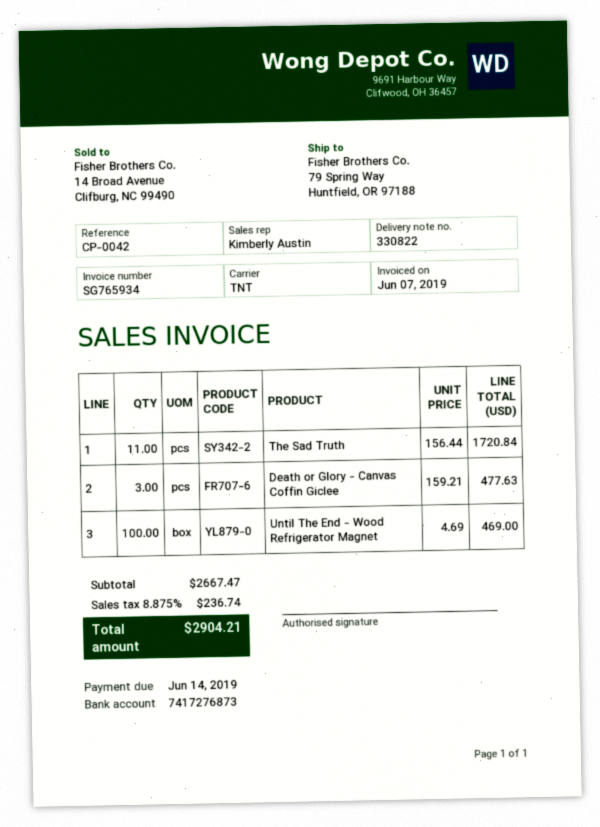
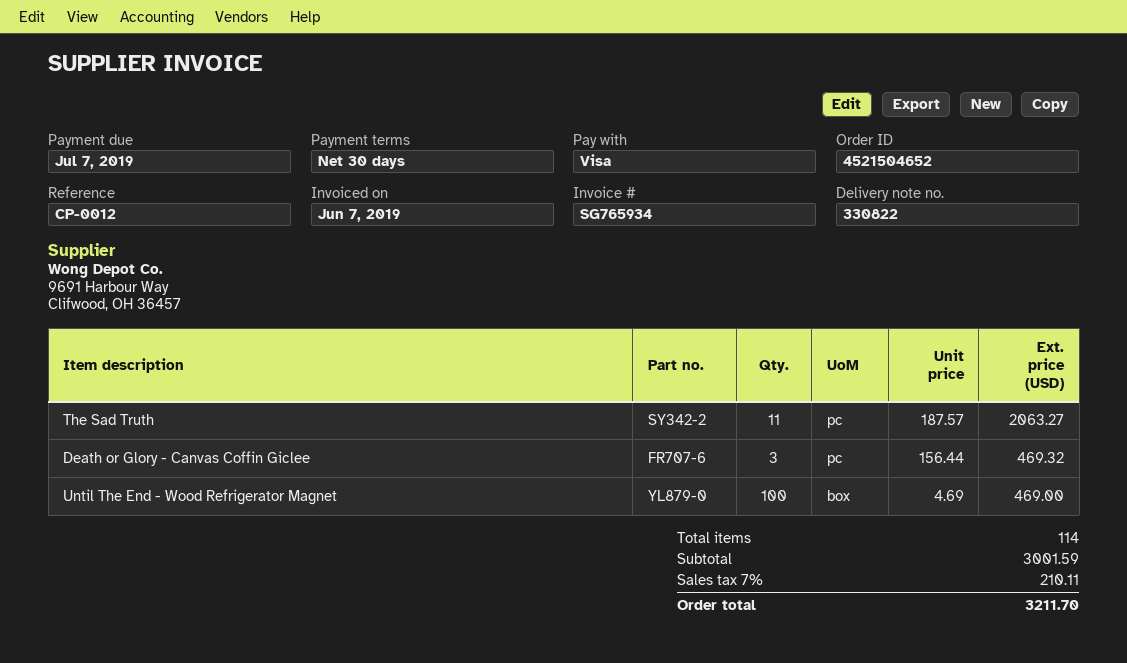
due date: 2019-06-14 -> 2019-07-07
reference: CP-0042 -> CP-0012
The Sad Truth: 11 x 156.44 = 1720.84 -> 11 x 187.57 = 2063.27
Death or Glory - Canvas Coffin Giclee: 3 x 159.21 = 477.63 -> 3 x 156.44 = 469.32
subtotal: 2667.47 -> 3001.59
tax: 8.875% = 236.74 -> 7% = 210.11
total: 2904.21 -> 3211.70

